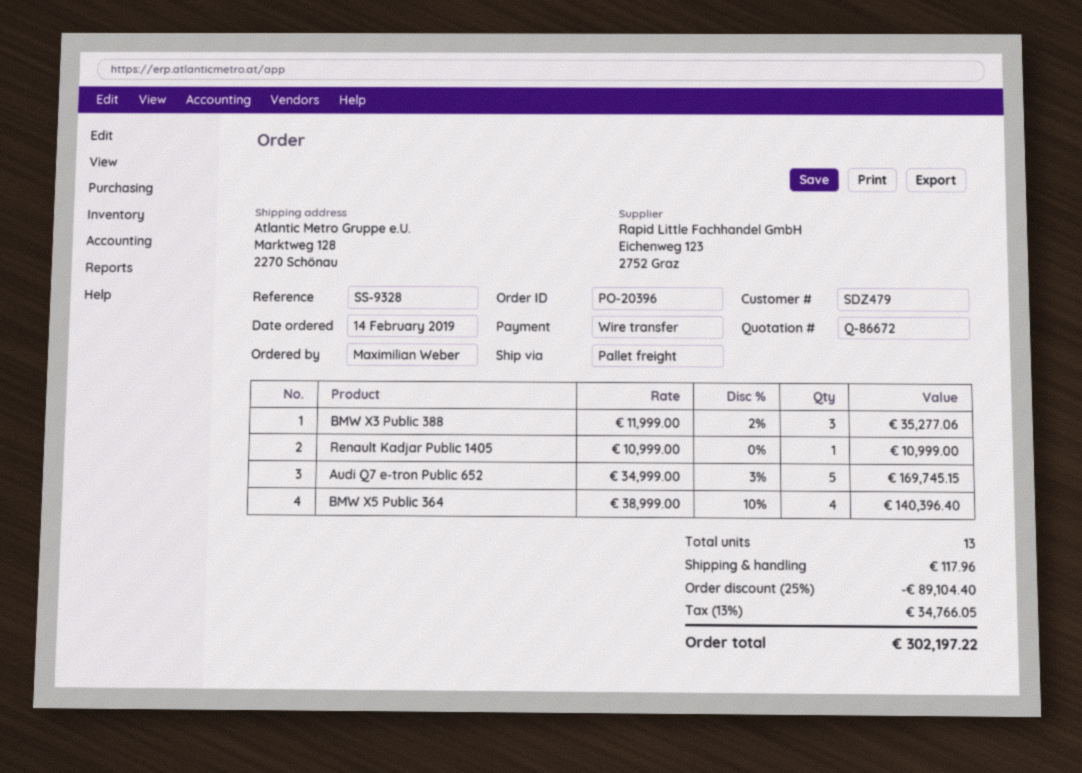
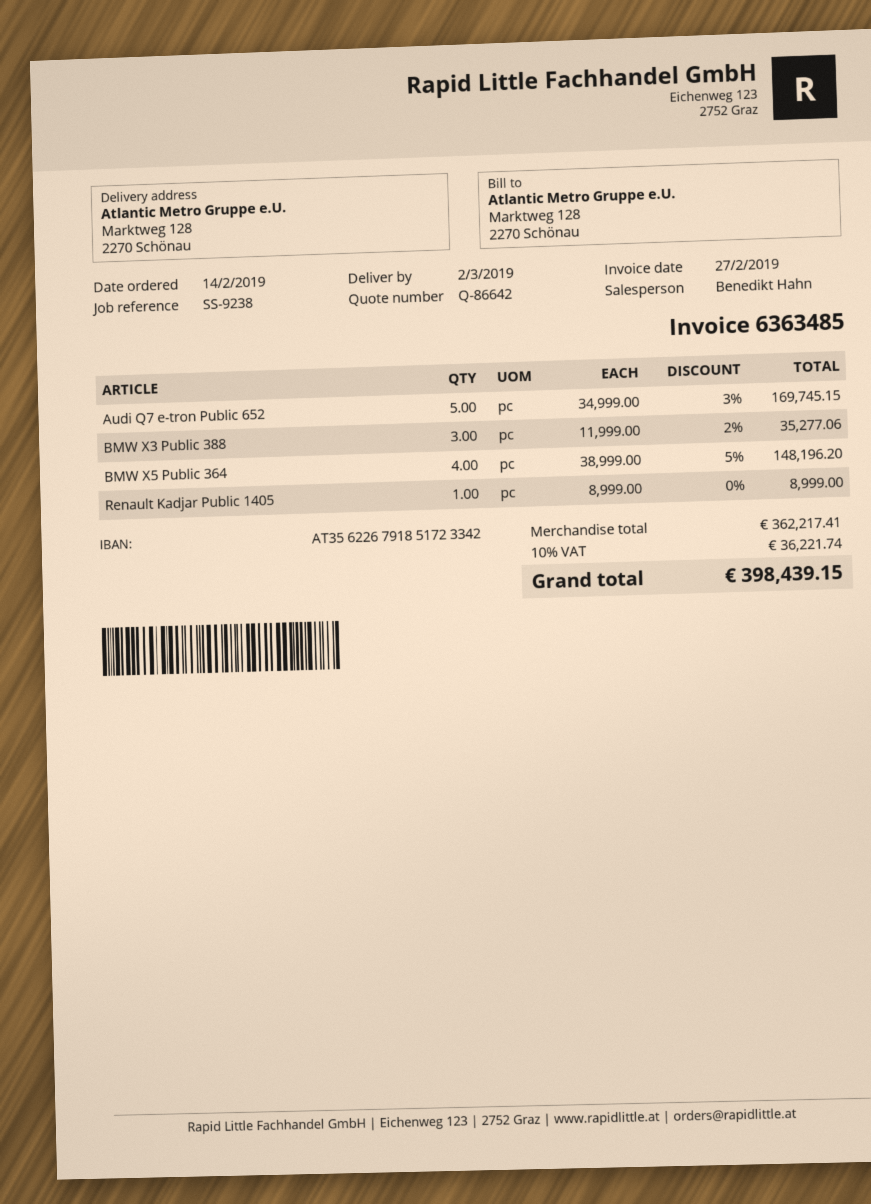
quote number: Q-86672 -> Q-86642
reference: SS-9328 -> SS-9238
Renault Kadjar Public 1405: 1 x 10999.00 = 10999.00 -> 1 x 8999.00 = 8999.00
BMW X5 Public 364: 4 x 38999.00 - 10% = 140396.40 -> 4 x 38999.00 - 5% = 148196.20
discount: 25% = 89104.40 -> none
shipping: 117.96 -> none
tax: 13% = 34766.05 -> 10% = 36221.74
total: 302197.22 -> 398439.15

